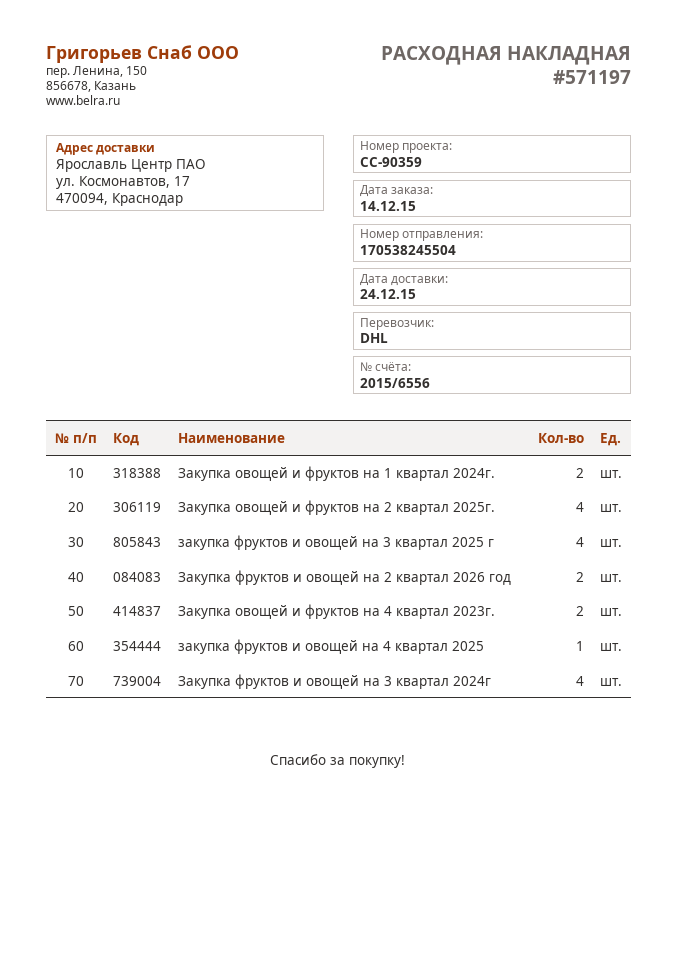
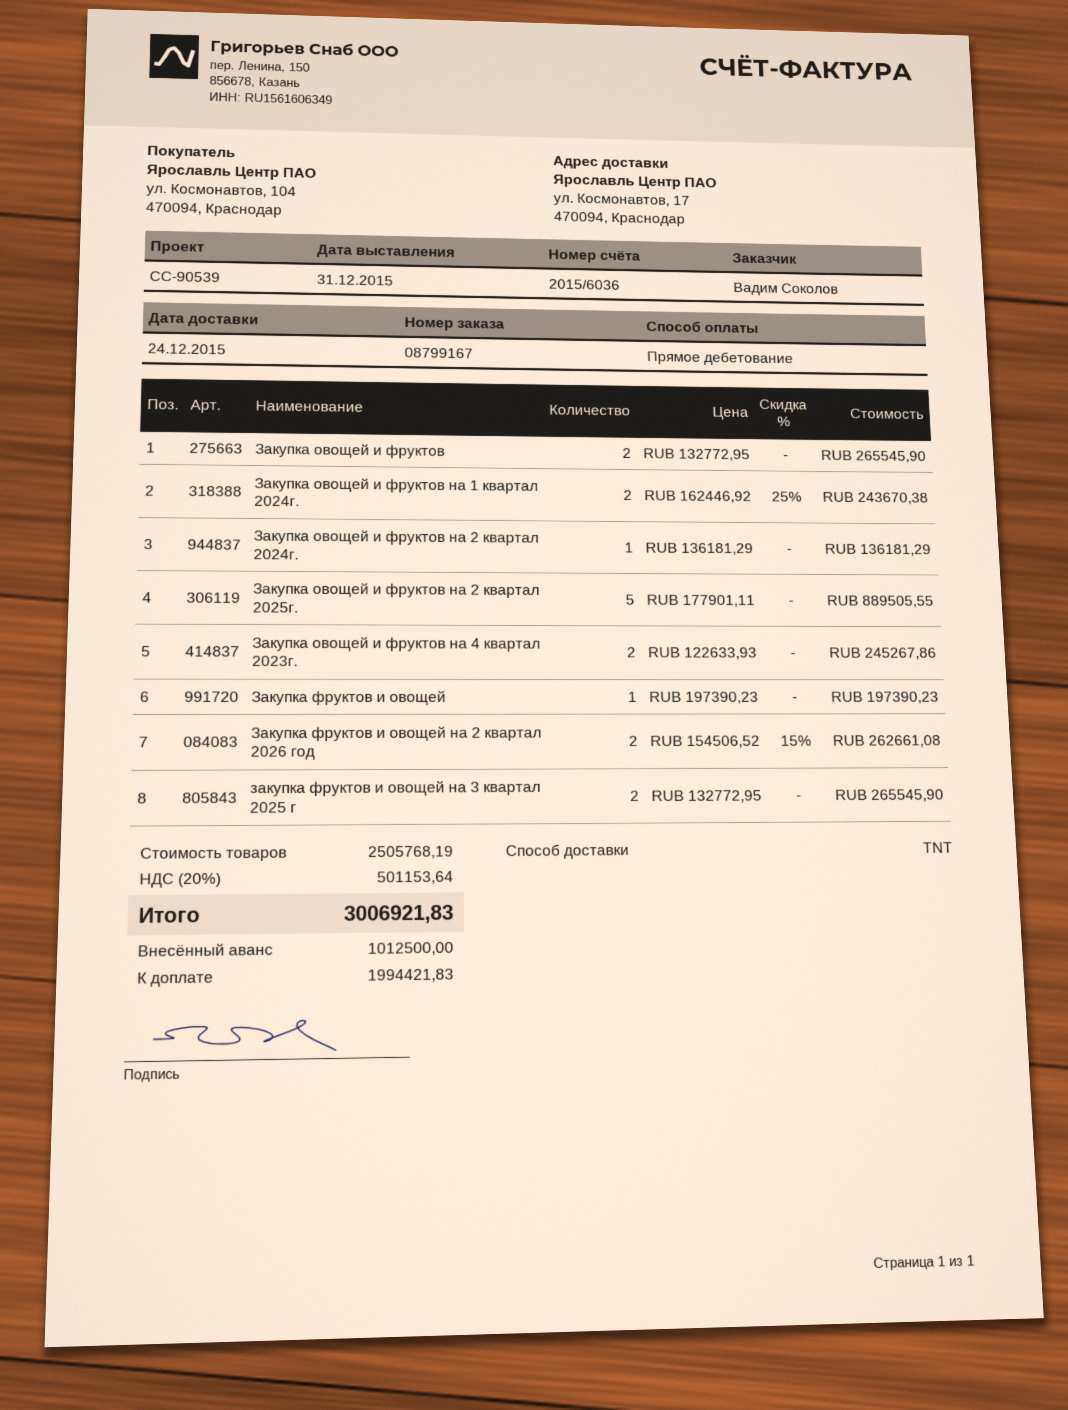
invoice number: 2015/6556 -> 2015/6036
reference: CC-90359 -> CC-90539
shipping method: DHL -> TNT
Закупка овощей и фруктов на 2 квартал 2025г.: 4 -> 5
закупка фруктов и овощей на 3 квартал 2025 г: 4 -> 2
закупка фруктов и овощей на 4 квартал 2025: 1 -> none
Закупка фруктов и овощей на 3 квартал 2024г: 4 -> none
Закупка овощей и фруктов: none -> 2
Закупка овощей и фруктов на 2 квартал 2024г.: none -> 1
Закупка фруктов и овощей: none -> 1

